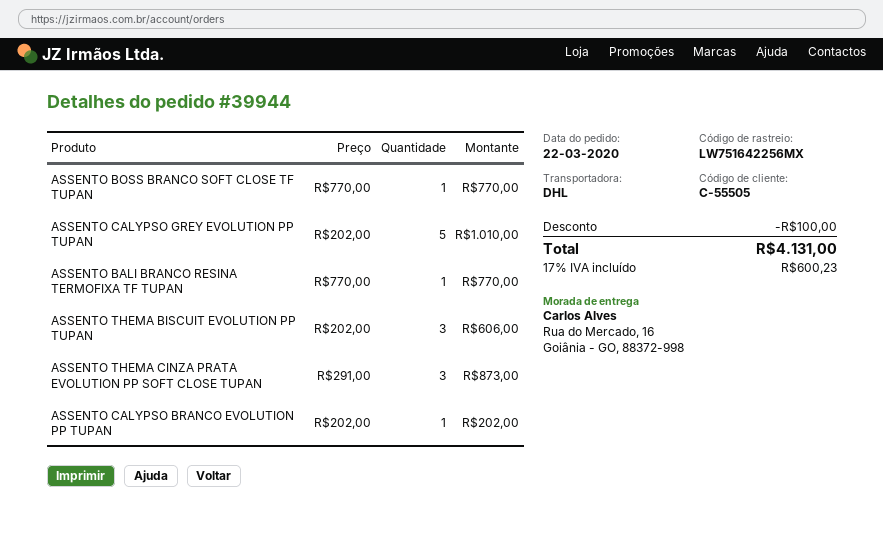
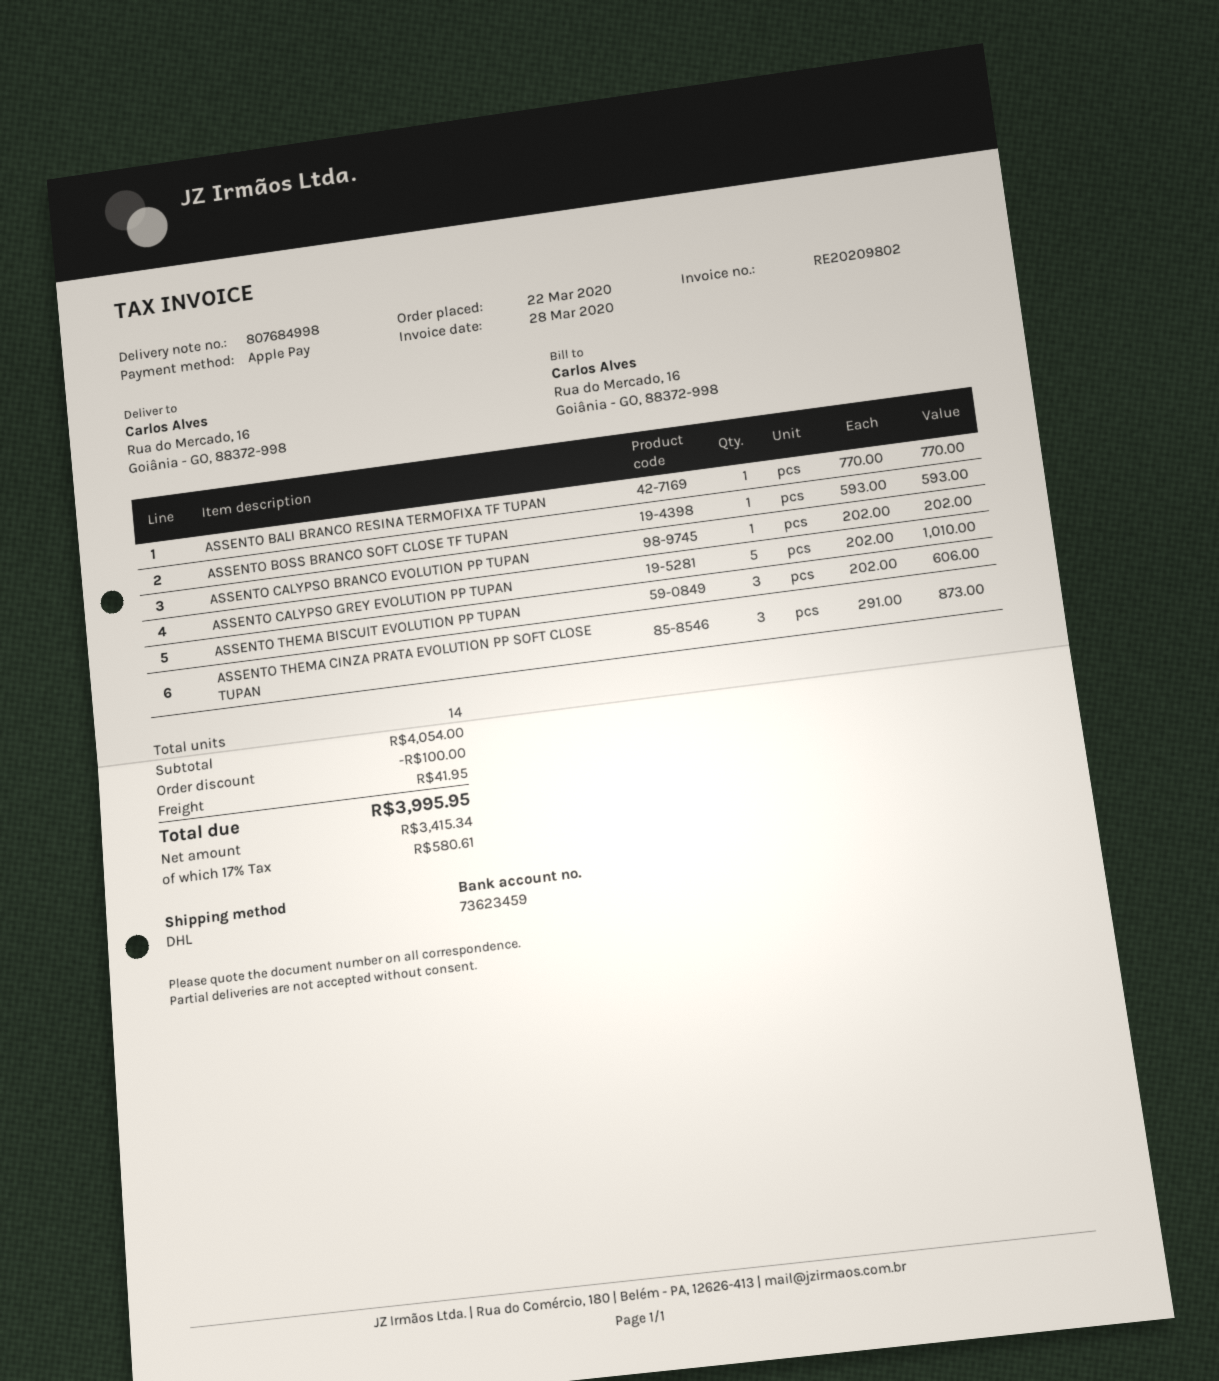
ASSENTO BOSS BRANCO SOFT CLOSE TF TUPAN: 1 x 770.00 = 770.00 -> 1 x 593.00 = 593.00
shipping: none -> 41.95
tax: 17% = 600.23 -> 17% = 580.61
total: 4131.00 -> 3995.95

